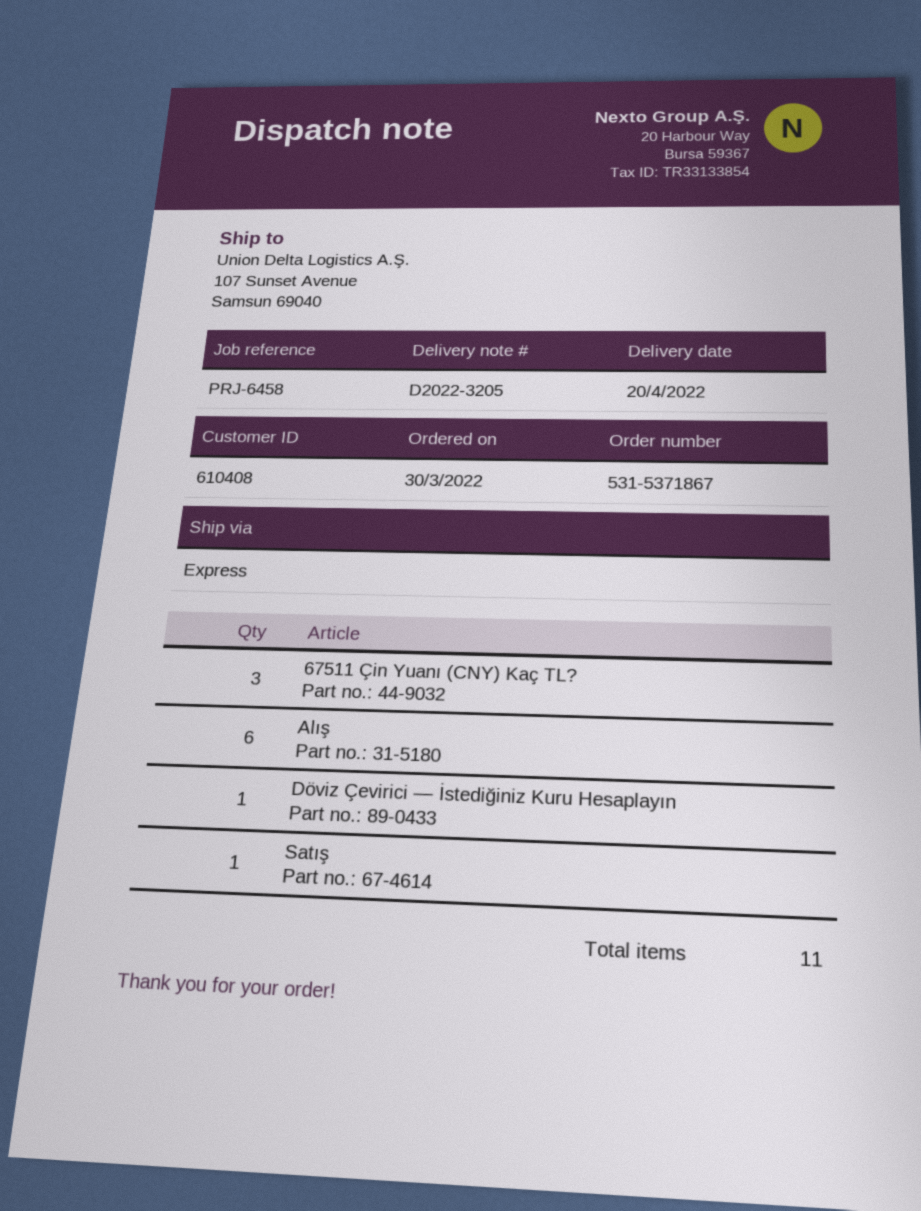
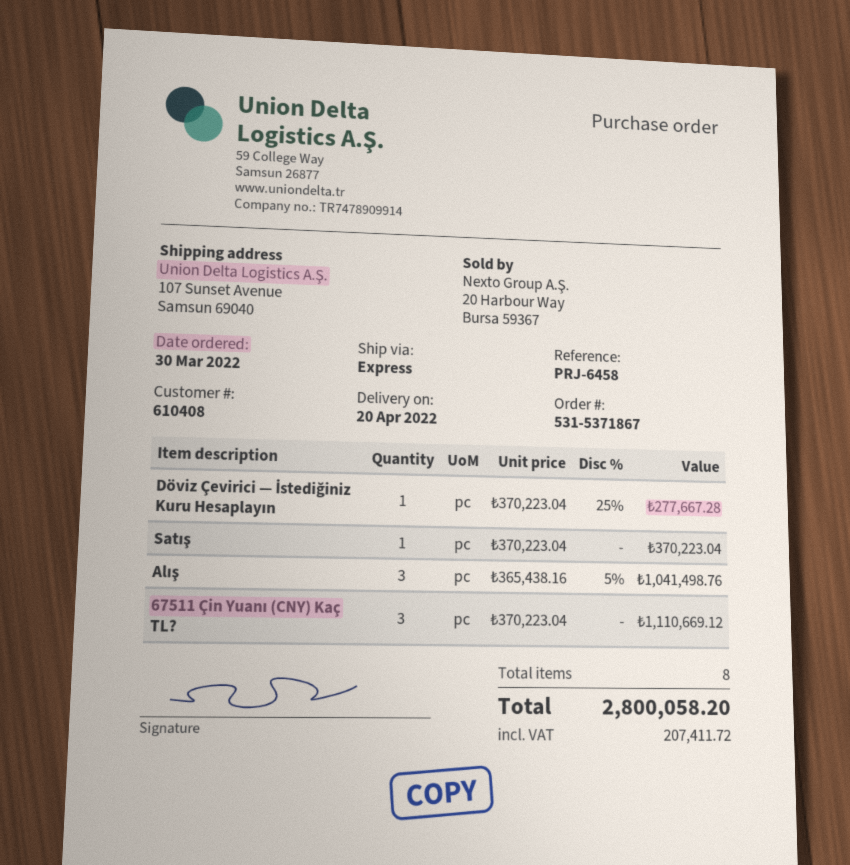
Alış: 6 -> 3
total quantity: 11 -> 8

